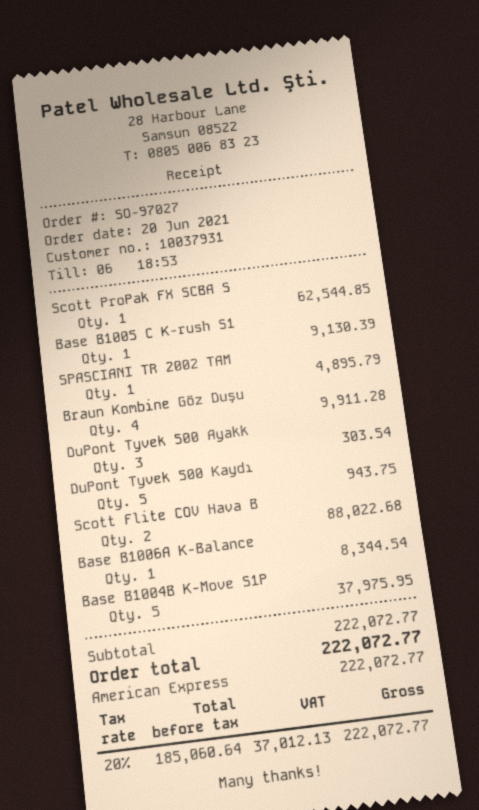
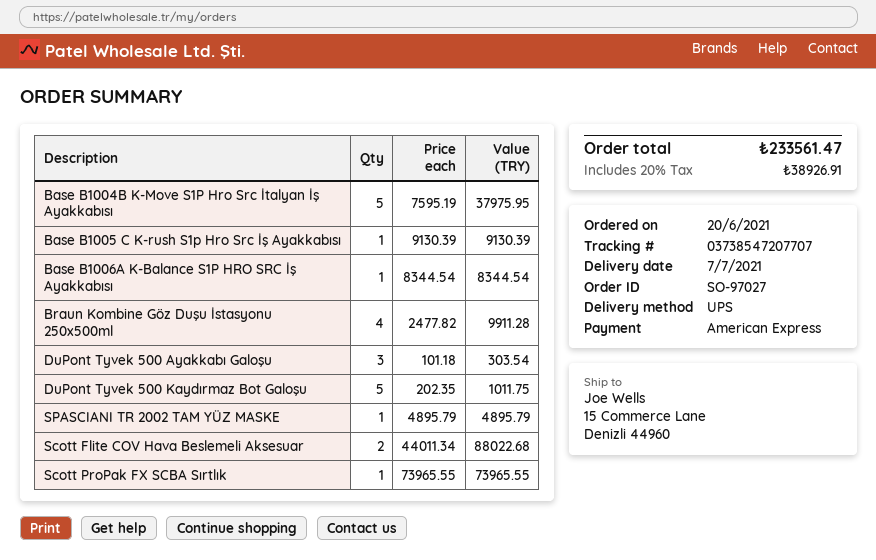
Scott ProPak FX SCBA S: 1 for 62544.85 -> 1 for 73965.55
DuPont Tyvek 500 Kaydı: 5 for 943.75 -> 5 for 1011.75
tax: 20% = 37012.13 -> 20% = 38926.91
total: 222072.77 -> 233561.47

